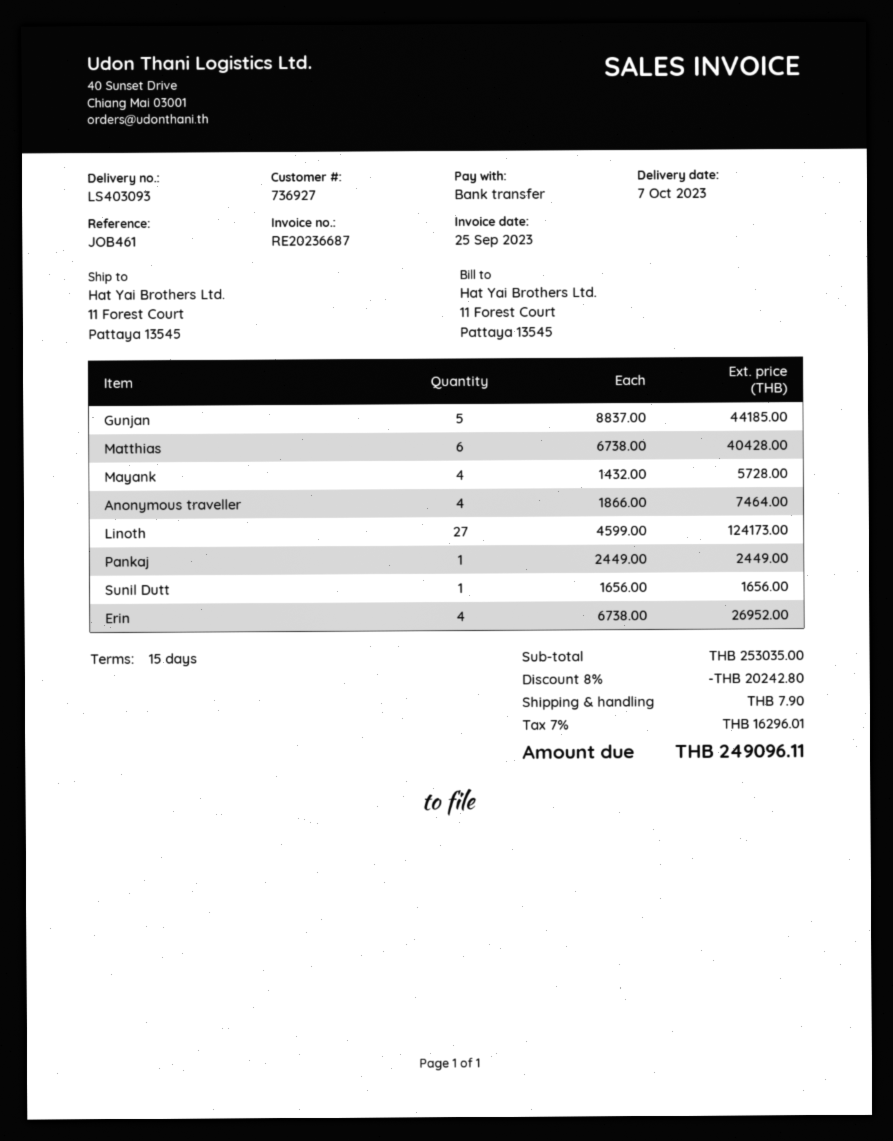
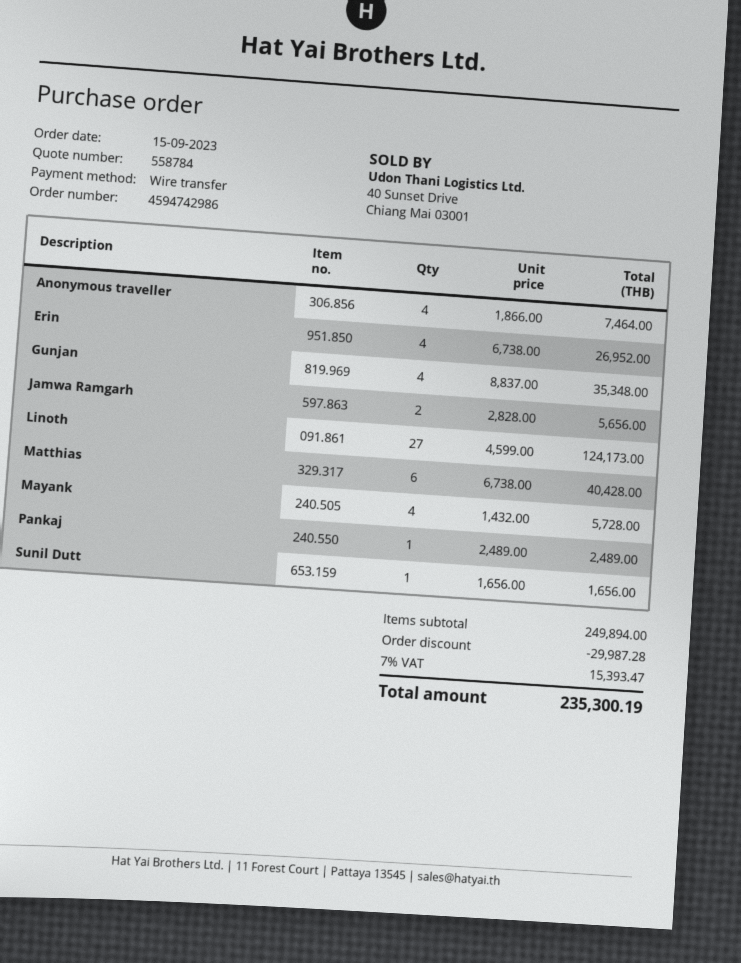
Gunjan: 5 x 8837.00 = 44185.00 -> 4 x 8837.00 = 35348.00
Pankaj: 1 x 2449.00 = 2449.00 -> 1 x 2489.00 = 2489.00
Jamwa Ramgarh: none -> 2 x 2828.00 = 5656.00
subtotal: 253035.00 -> 249894.00
discount: 20242.80 -> 29987.28
shipping: 7.90 -> none
tax: 7% = 16296.01 -> 7% = 15393.47
total: 249096.11 -> 235300.19

